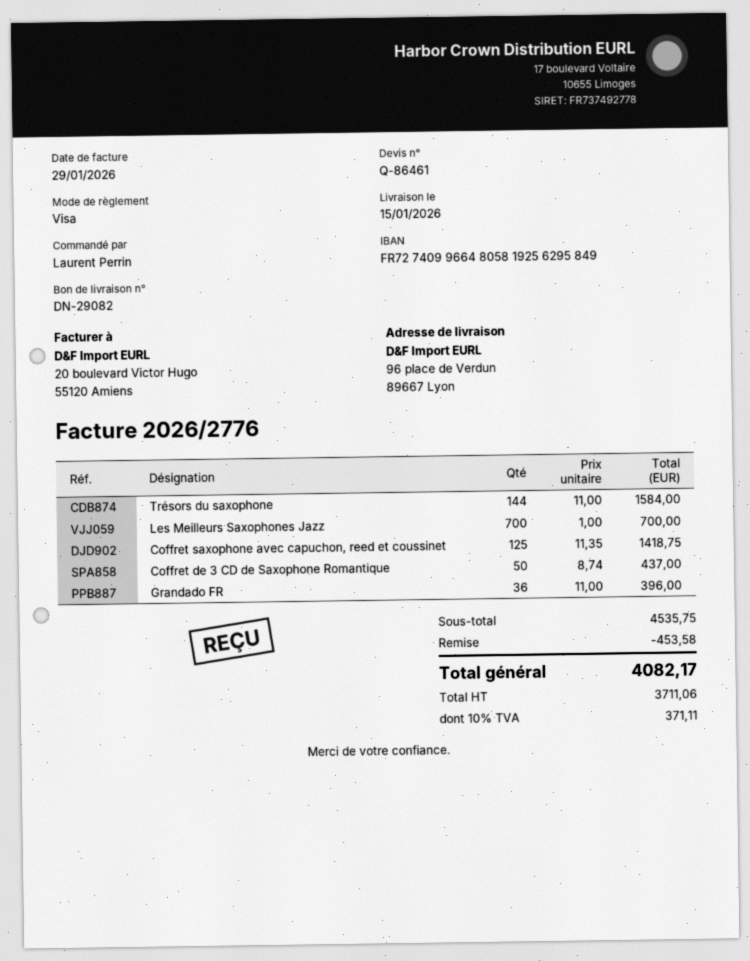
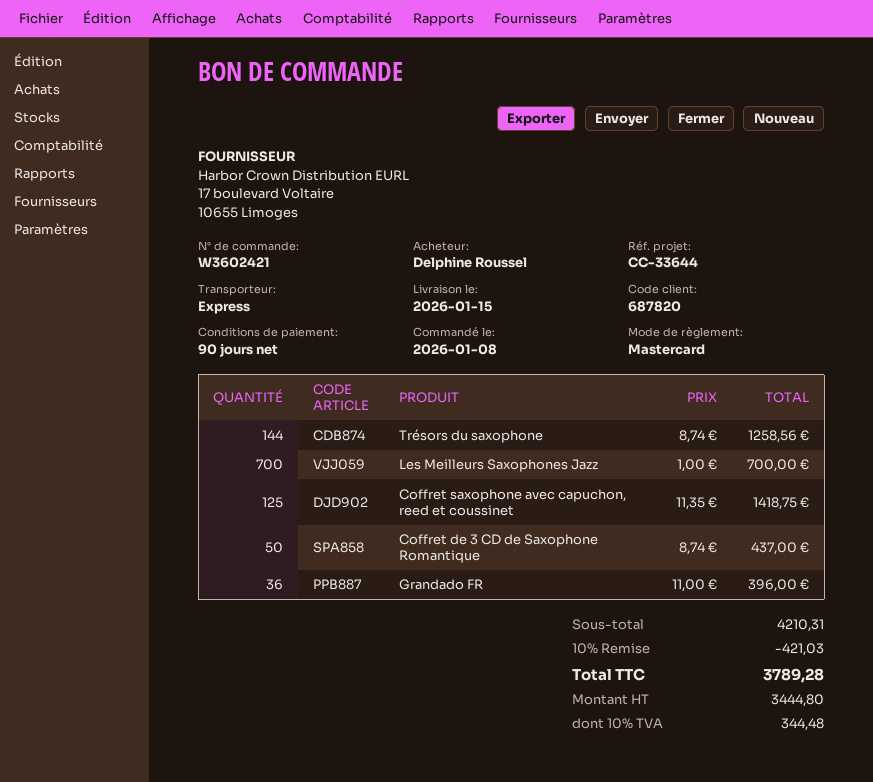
ordered by: Laurent Perrin -> Delphine Roussel
payment method: Visa -> Mastercard
Trésors du saxophone: 144 x 11.00 = 1584.00 -> 144 x 8.74 = 1258.56
subtotal: 4535.75 -> 4210.31
discount: 453.58 -> 421.03
net: 3711.06 -> 3444.80
tax: 10% = 371.11 -> 10% = 344.48
total: 4082.17 -> 3789.28

